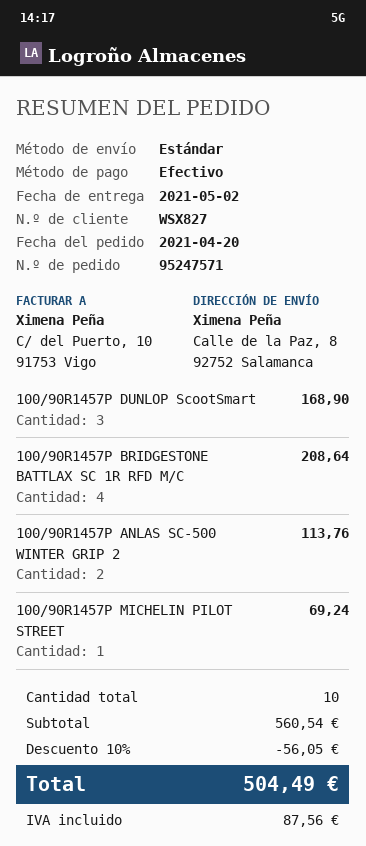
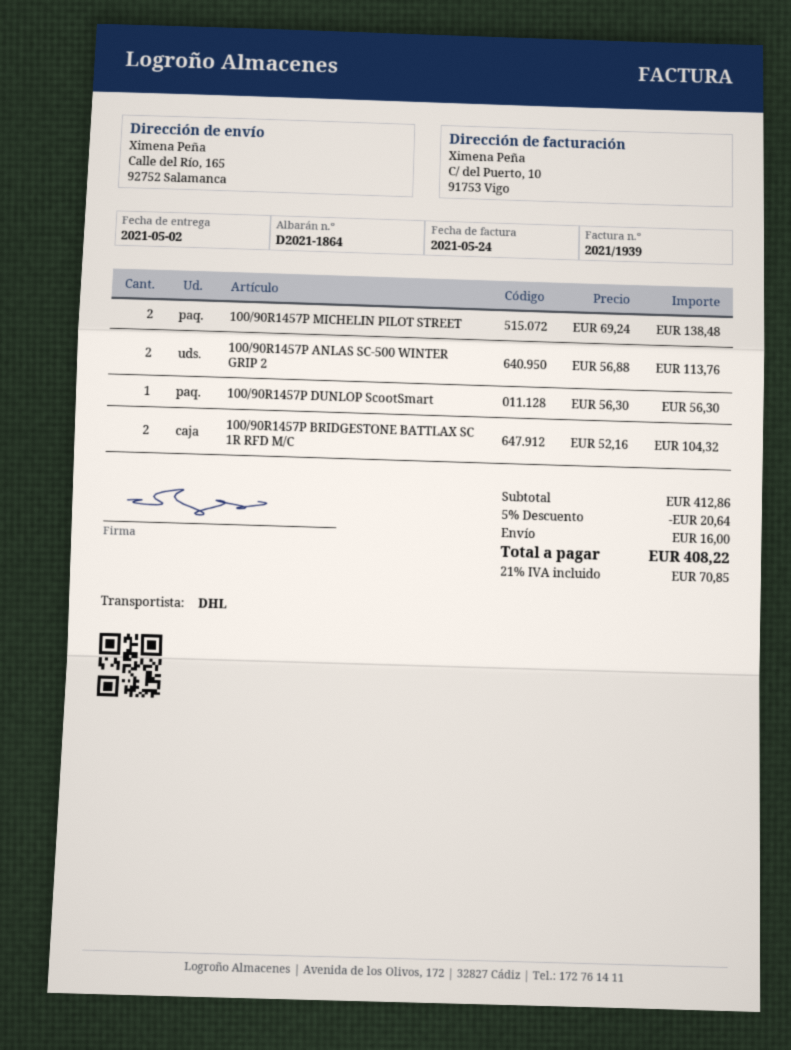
shipping method: standard -> DHL
ship to: Calle de la Paz, 8, 92752 Salamanca -> Calle del Río, 165, 92752 Salamanca
100/90R1457P DUNLOP ScootSmart: 3 for 168.90 -> 1 for 56.30
100/90R1457P BRIDGESTONE BATTLAX SC 1R RFD M/C: 4 for 208.64 -> 2 for 104.32
100/90R1457P MICHELIN PILOT STREET: 1 for 69.24 -> 2 for 138.48
subtotal: 560.54 -> 412.86
discount: 10% = 56.05 -> 5% = 20.64
shipping: none -> 16.00
tax: 87.56 -> 70.85
total: 504.49 -> 408.22

